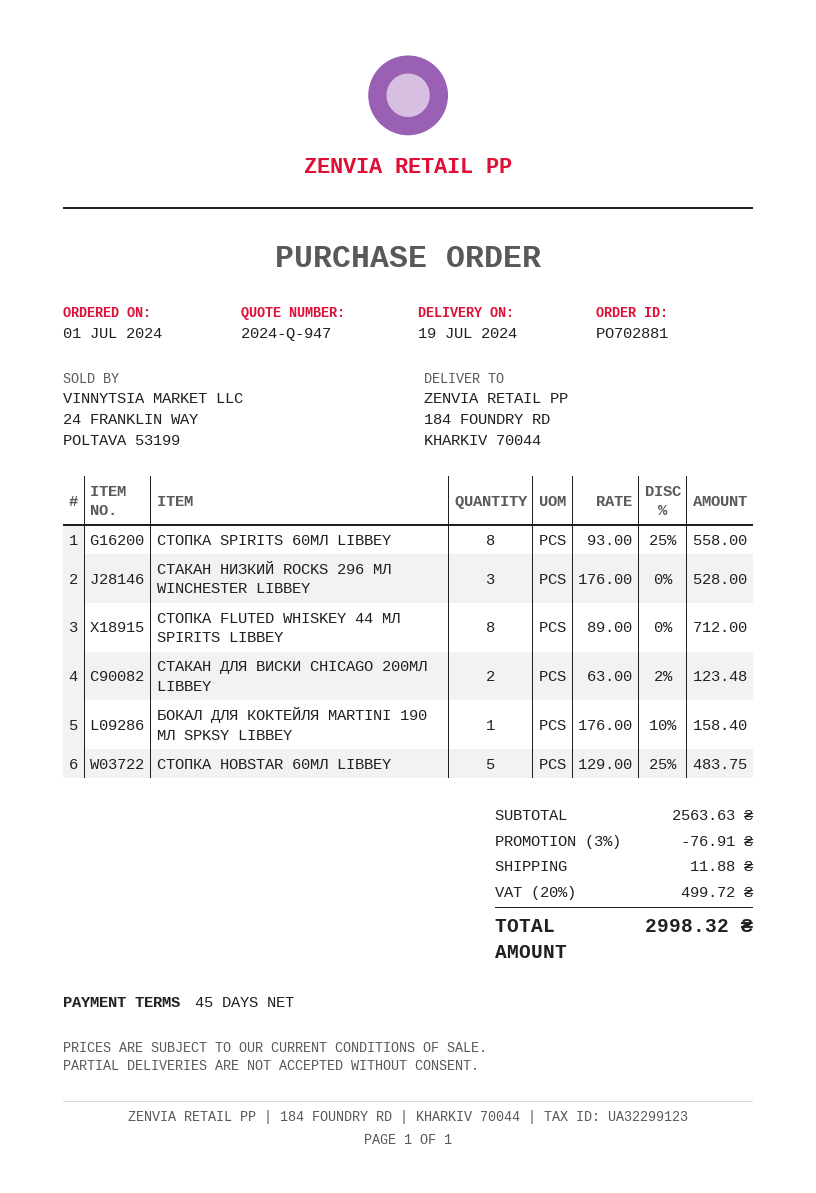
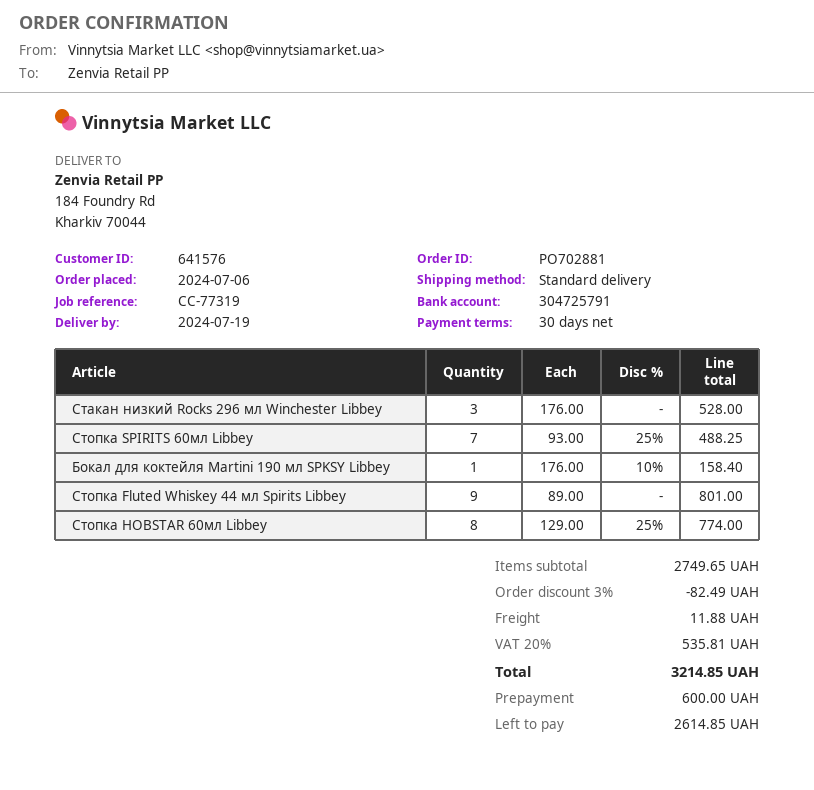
order date: 2024-07-01 -> 2024-07-06
payment terms: 45 days -> 30 days
СТОПКА SPIRITS 60МЛ LIBBEY: 8 x 93.00 - 25% = 558.00 -> 7 x 93.00 - 25% = 488.25
СТОПКА FLUTED WHISKEY 44 МЛ SPIRITS LIBBEY: 8 x 89.00 = 712.00 -> 9 x 89.00 = 801.00
СТАКАН ДЛЯ ВИСКИ CHICAGO 200МЛ LIBBEY: 2 x 63.00 - 2% = 123.48 -> none
СТОПКА HOBSTAR 60МЛ LIBBEY: 5 x 129.00 - 25% = 483.75 -> 8 x 129.00 - 25% = 774.00
subtotal: 2563.63 -> 2749.65
discount: 3% = 76.91 -> 3% = 82.49
tax: 20% = 499.72 -> 20% = 535.81
total: 2998.32 -> 3214.85

